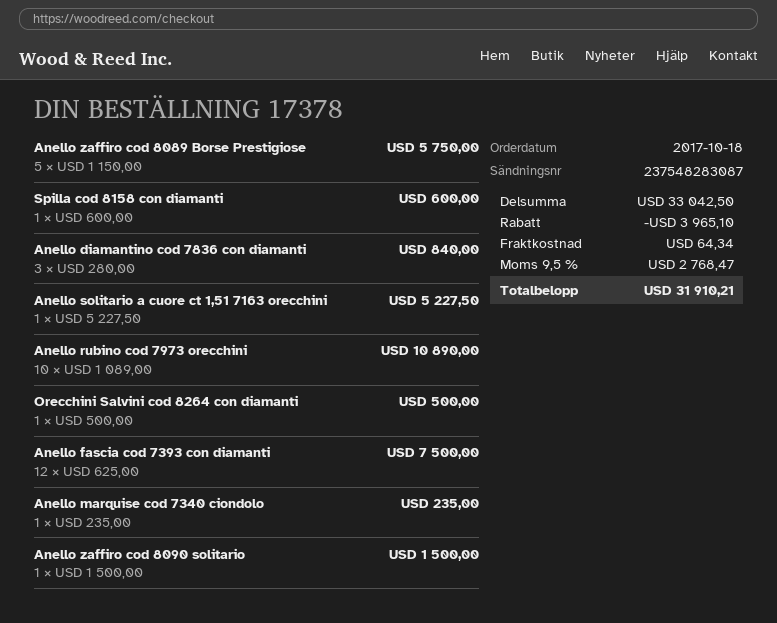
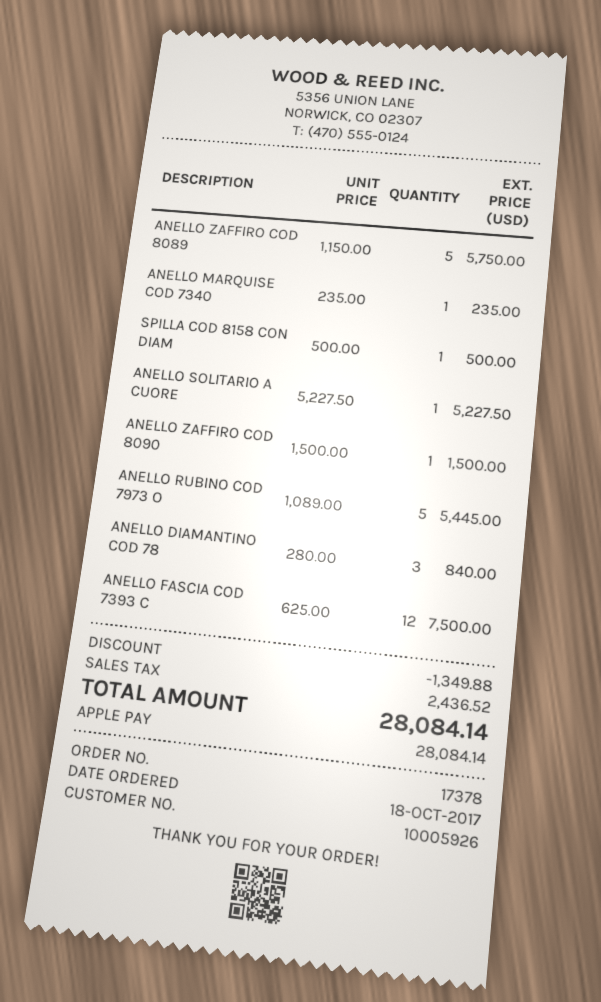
Spilla cod 8158 con diamanti: 1 x 600.00 = 600.00 -> 1 x 500.00 = 500.00
Anello rubino cod 7973 orecchini: 10 x 1089.00 = 10890.00 -> 5 x 1089.00 = 5445.00
Orecchini Salvini cod 8264 con diamanti: 1 x 500.00 = 500.00 -> none
discount: 3965.10 -> 1349.88
shipping: 64.34 -> none
tax: 2768.47 -> 2436.52
total: 31910.21 -> 28084.14

